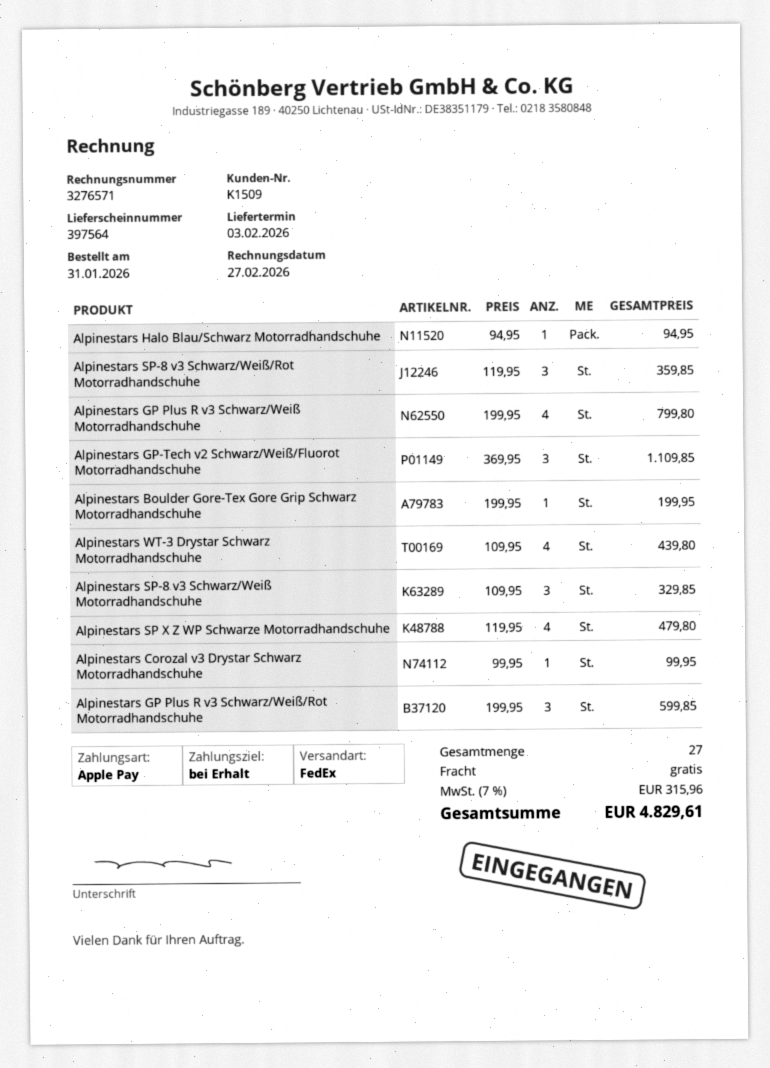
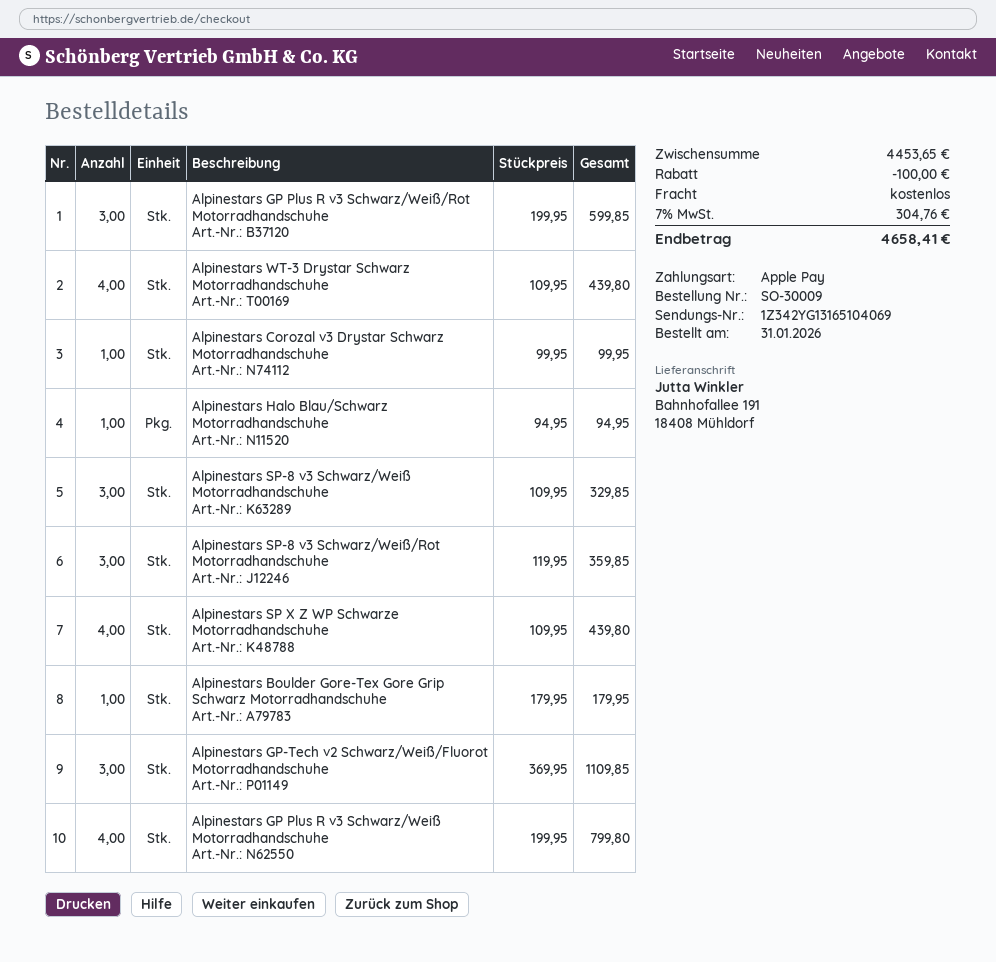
Alpinestars Boulder Gore-Tex Gore Grip Schwarz Motorradhandschuhe: 1 x 199.95 = 199.95 -> 1 x 179.95 = 179.95
Alpinestars SP X Z WP Schwarze Motorradhandschuhe: 4 x 119.95 = 479.80 -> 4 x 109.95 = 439.80
discount: none -> 100.00
tax: 7% = 315.96 -> 7% = 304.76
total: 4829.61 -> 4658.41

